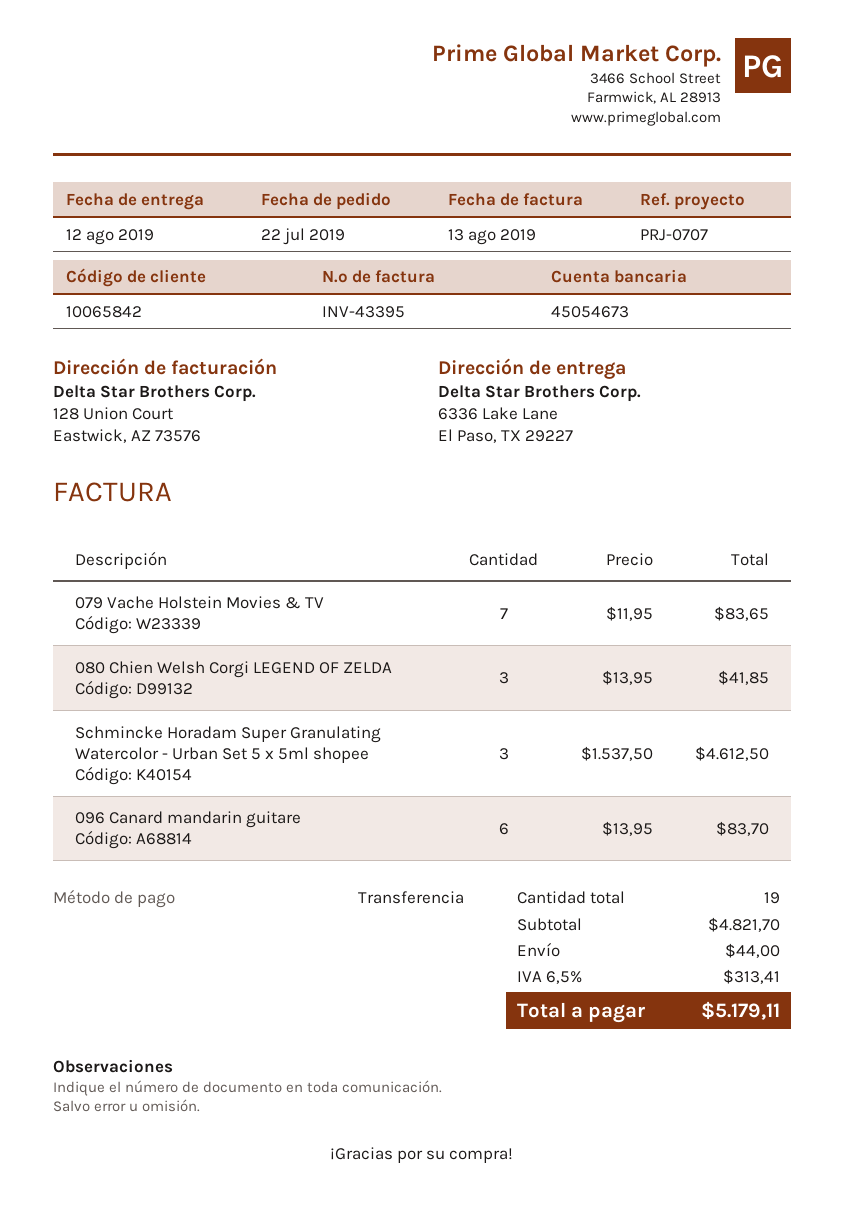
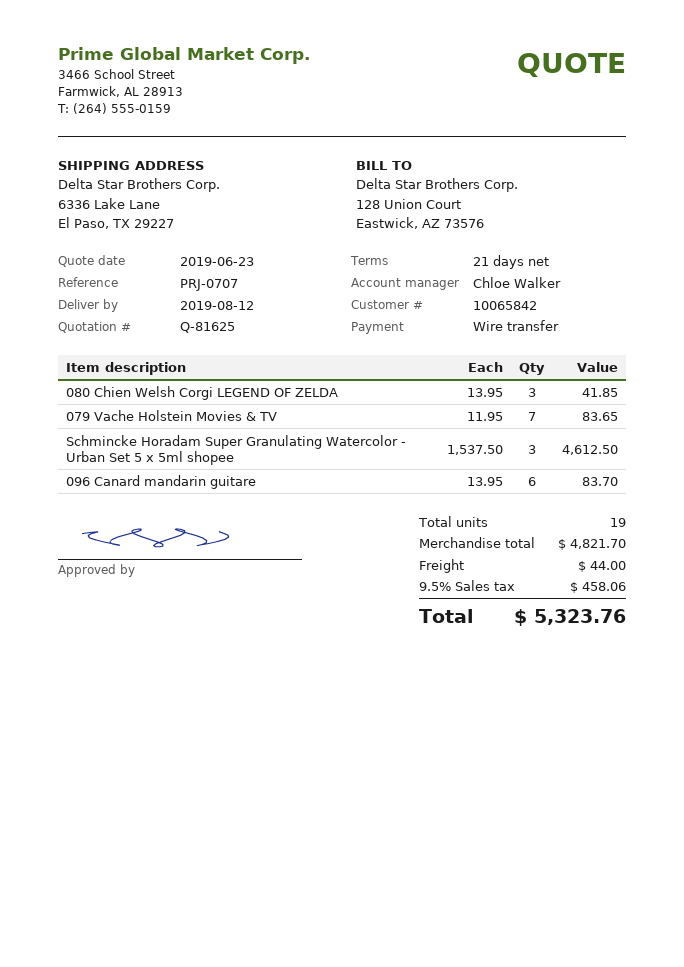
tax: 6.5% = 313.41 -> 9.5% = 458.06
total: 5179.11 -> 5323.76

